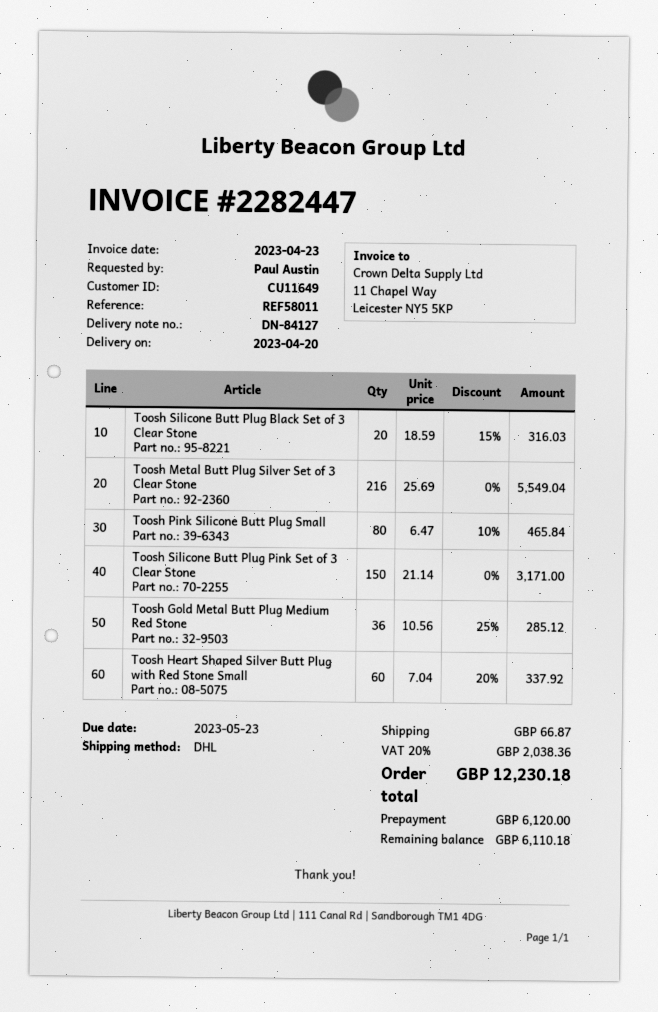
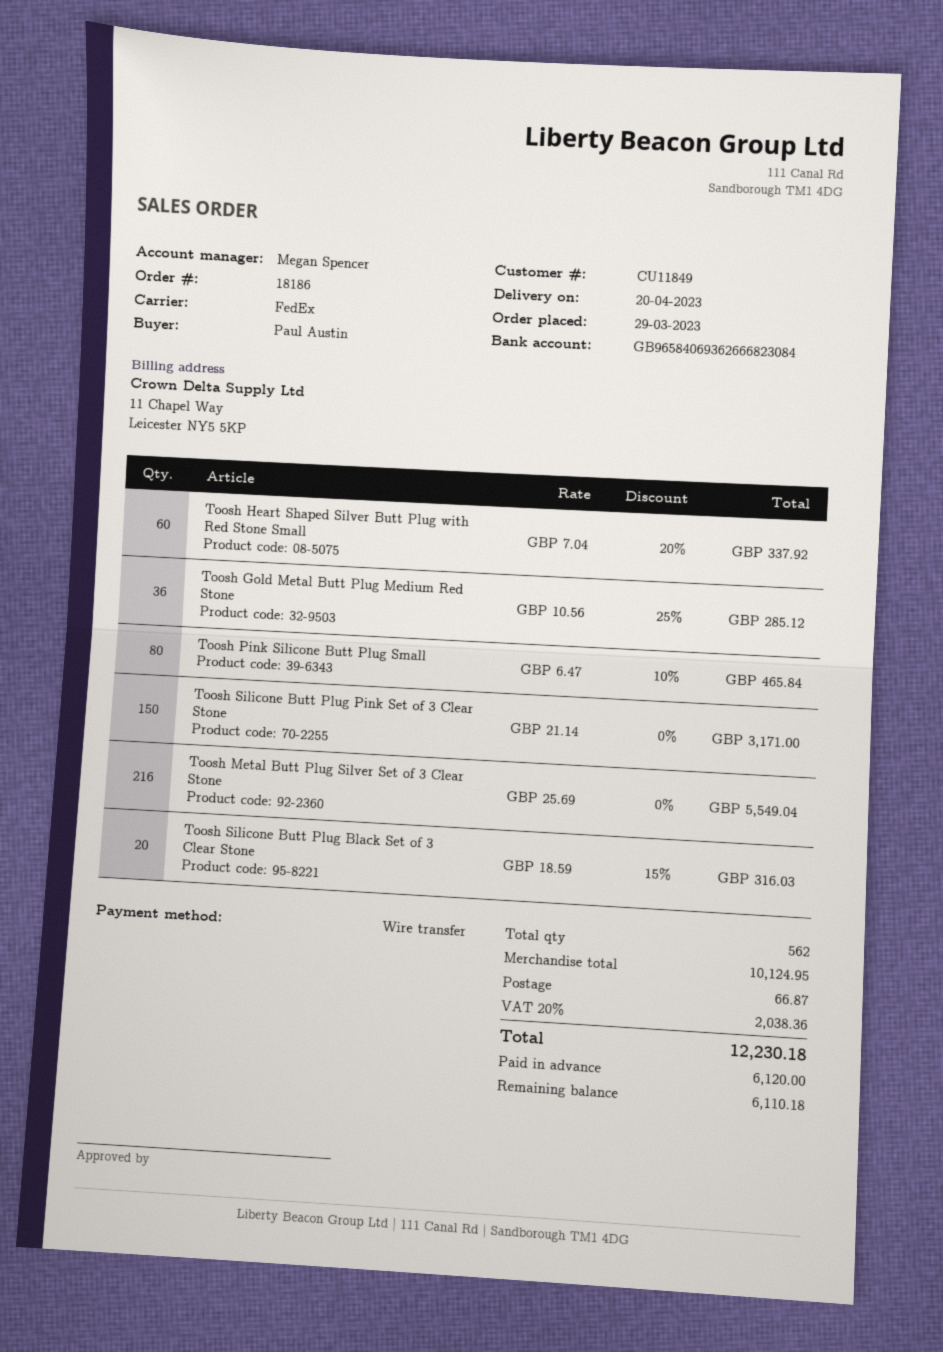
customer number: CU11649 -> CU11849
shipping method: DHL -> FedEx

